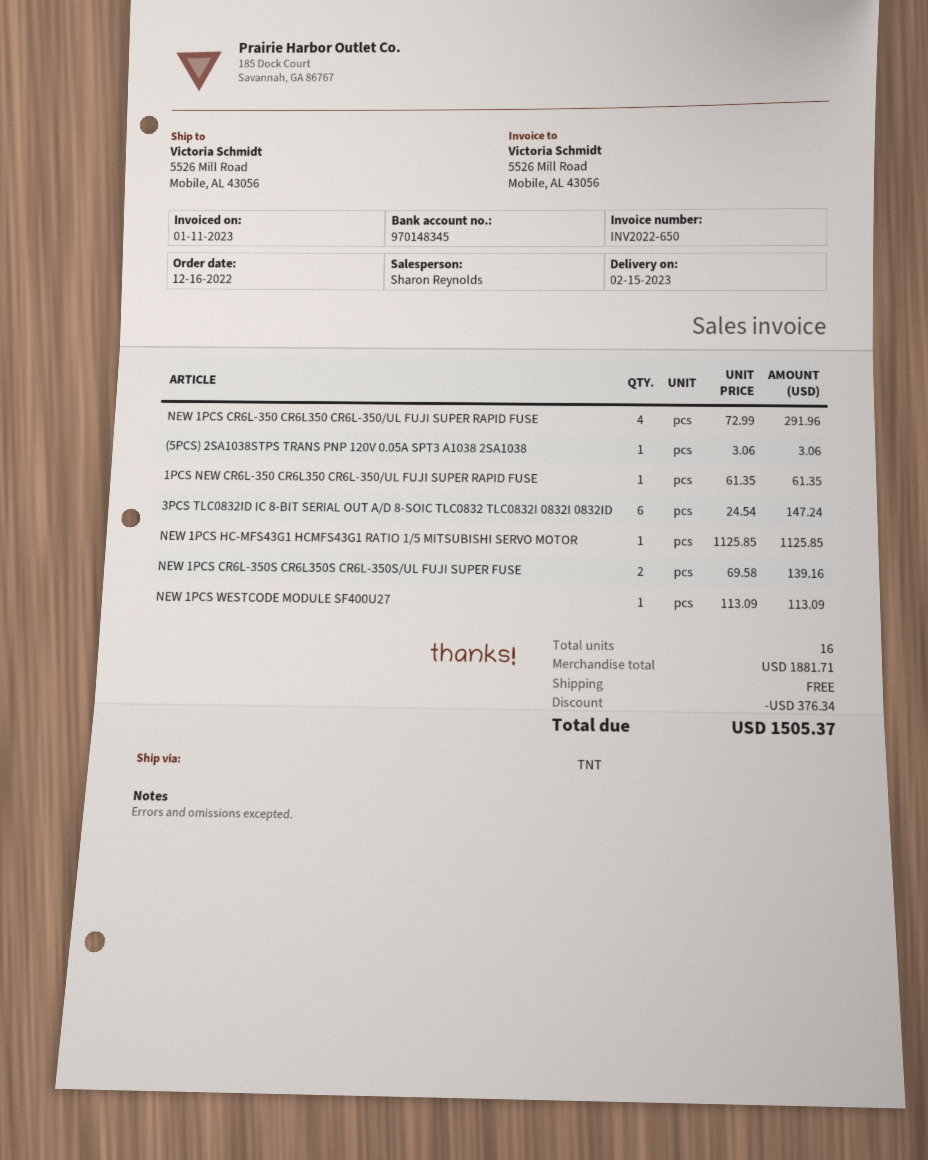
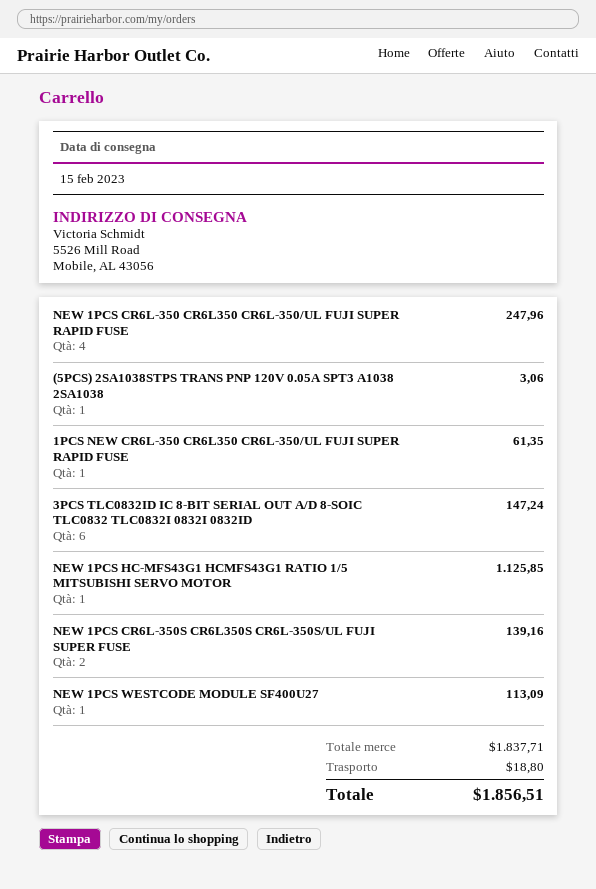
NEW 1PCS CR6L-350 CR6L350 CR6L-350/UL FUJI SUPER RAPID FUSE: 4 for 291.96 -> 4 for 247.96
subtotal: 1881.71 -> 1837.71
discount: 376.34 -> none
shipping: 0.00 -> 18.80
total: 1505.37 -> 1856.51

